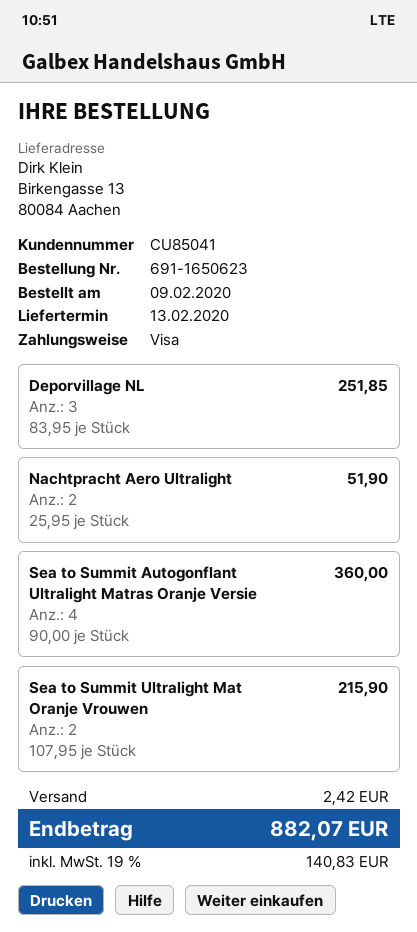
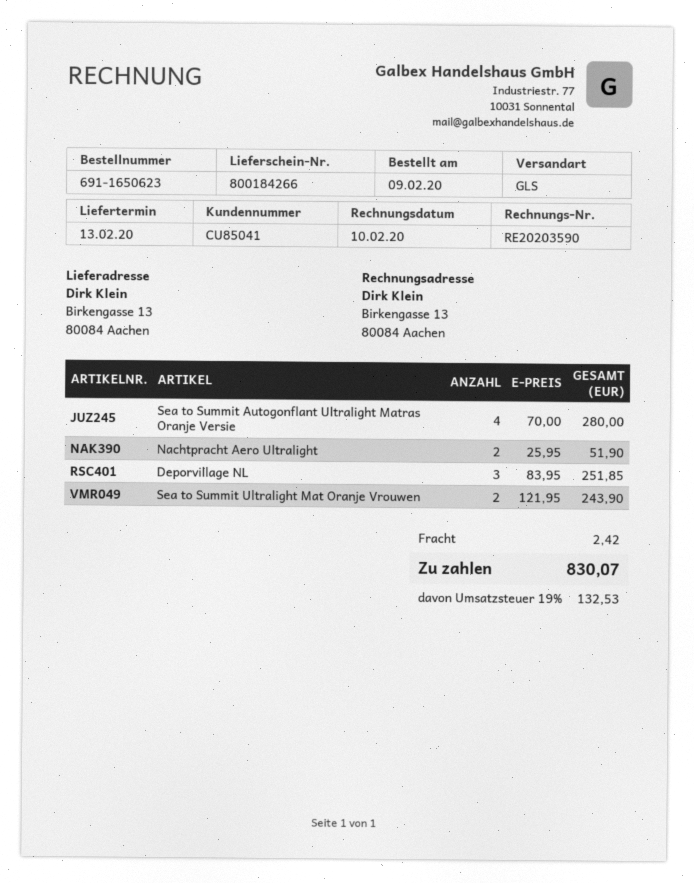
Sea to Summit Autogonflant Ultralight Matras Oranje Versie: 4 x 90.00 = 360.00 -> 4 x 70.00 = 280.00
Sea to Summit Ultralight Mat Oranje Vrouwen: 2 x 107.95 = 215.90 -> 2 x 121.95 = 243.90
tax: 19% = 140.83 -> 19% = 132.53
total: 882.07 -> 830.07

